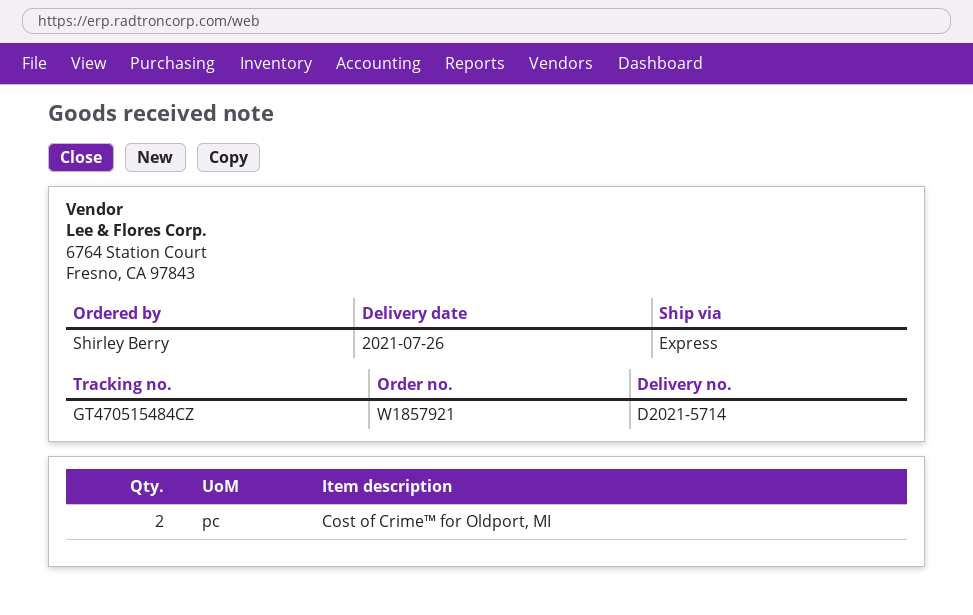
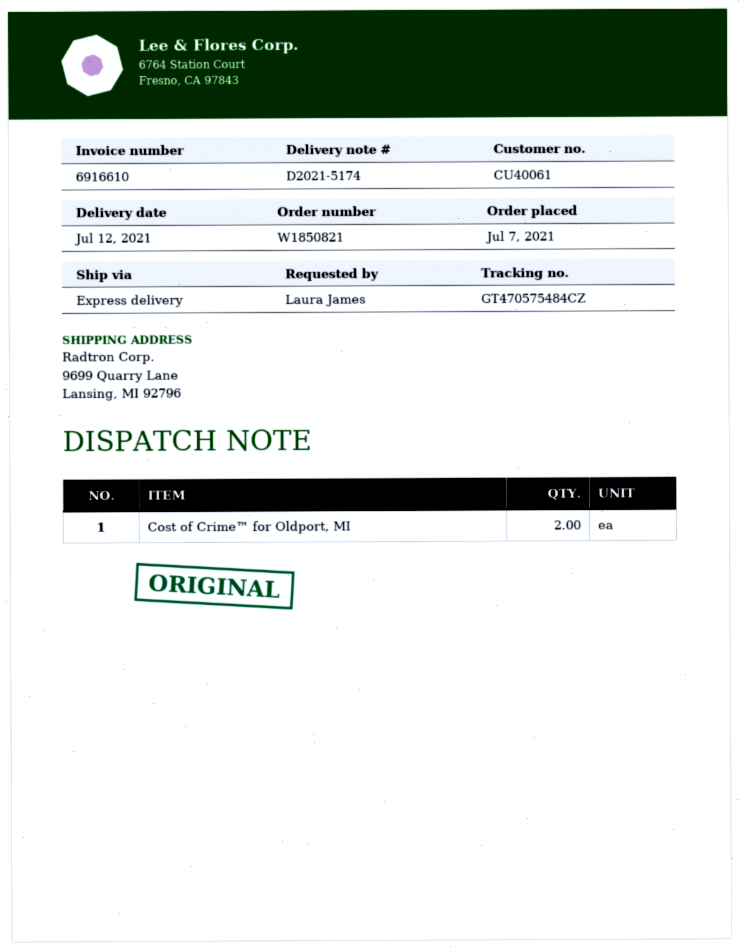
order number: W1857921 -> W1850821
delivery note number: D2021-5714 -> D2021-5174
delivery date: 2021-07-26 -> 2021-07-12
ordered by: Shirley Berry -> Laura James
tracking number: GT470515484CZ -> GT470575484CZ

